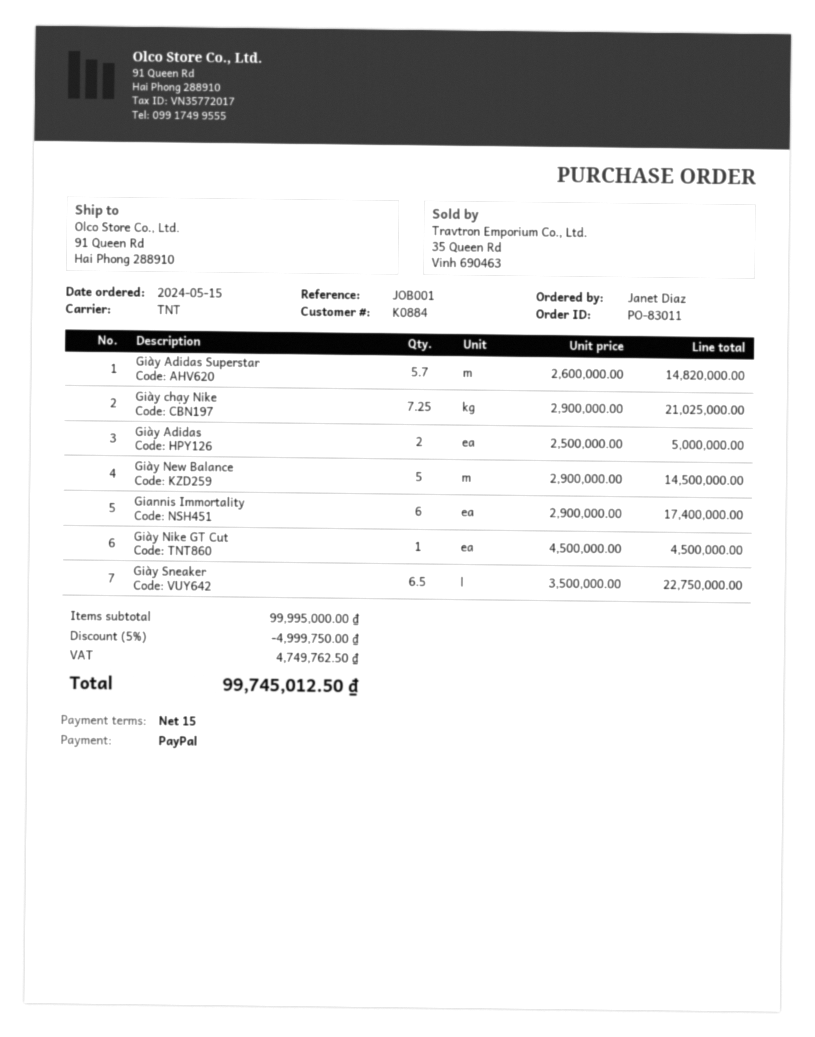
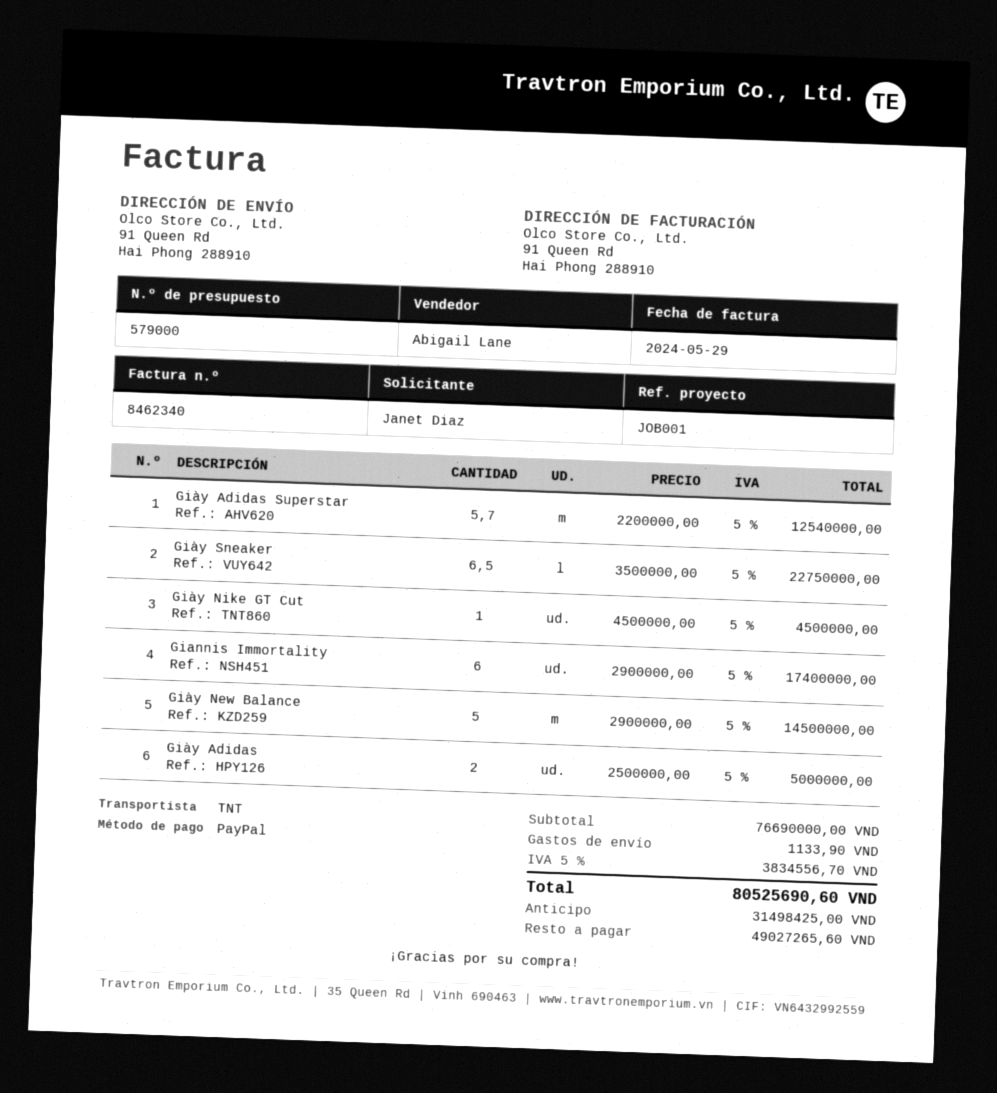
Giày Adidas Superstar: 5.7 x 2600000.00 = 14820000.00 -> 5.7 x 2200000.00 = 12540000.00
Giày chạy Nike: 7.25 x 2900000.00 = 21025000.00 -> none
subtotal: 99995000.00 -> 76690000.00
discount: 5% = 4999750.00 -> none
shipping: none -> 1133.90
tax: 4749762.50 -> 3834556.70
total: 99745012.50 -> 80525690.60

